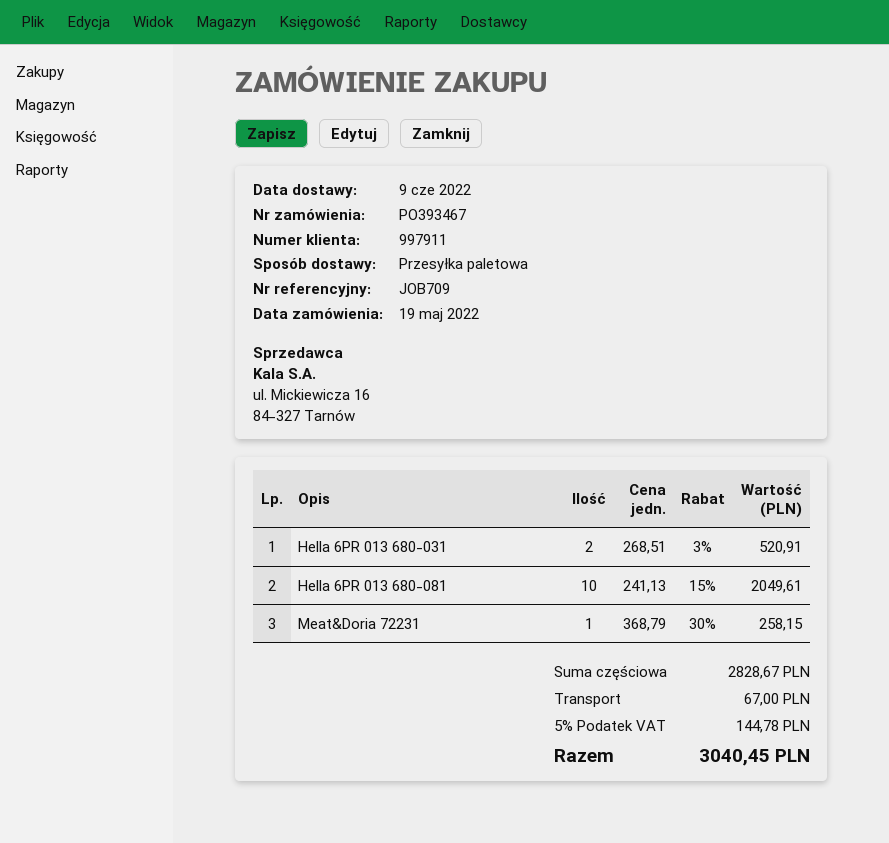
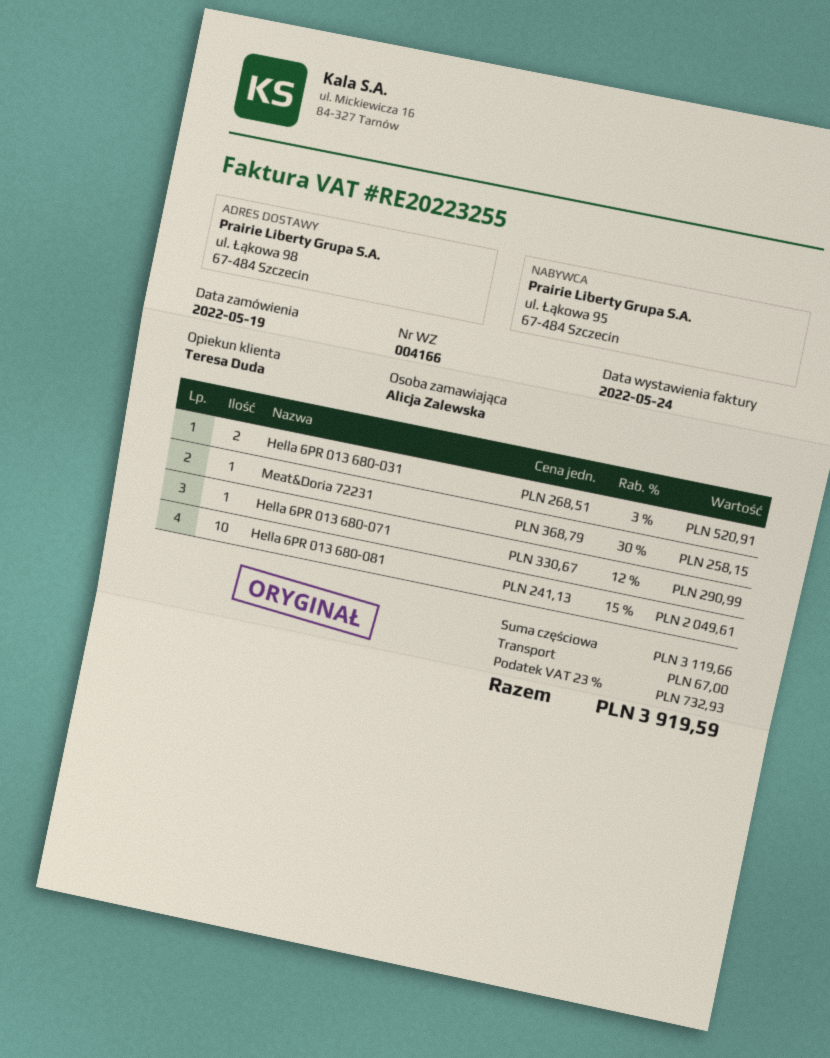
Hella 6PR 013 680-071: none -> 1 x 330.67 - 12% = 290.99
subtotal: 2828.67 -> 3119.66
tax: 5% = 144.78 -> 23% = 732.93
total: 3040.45 -> 3919.59

